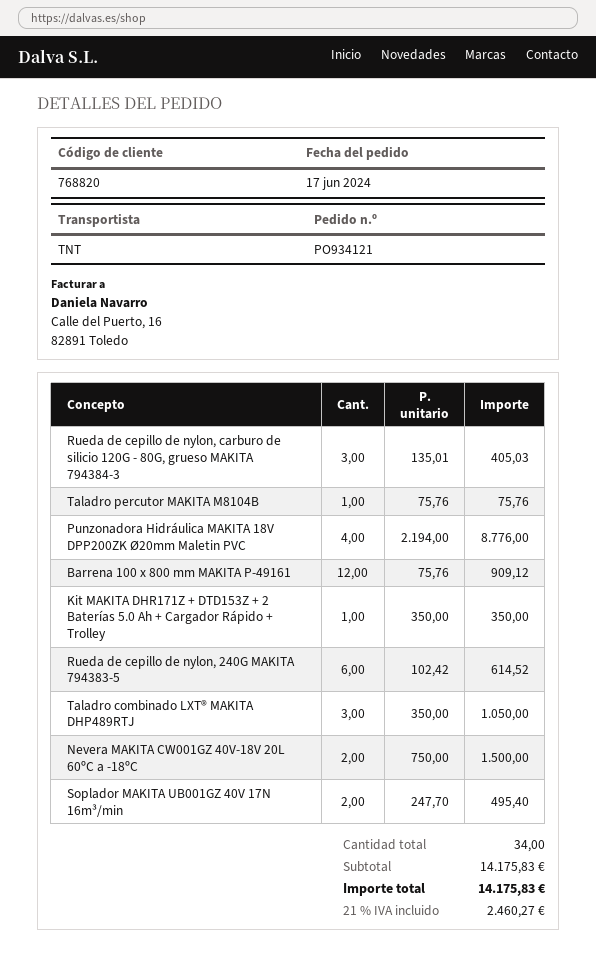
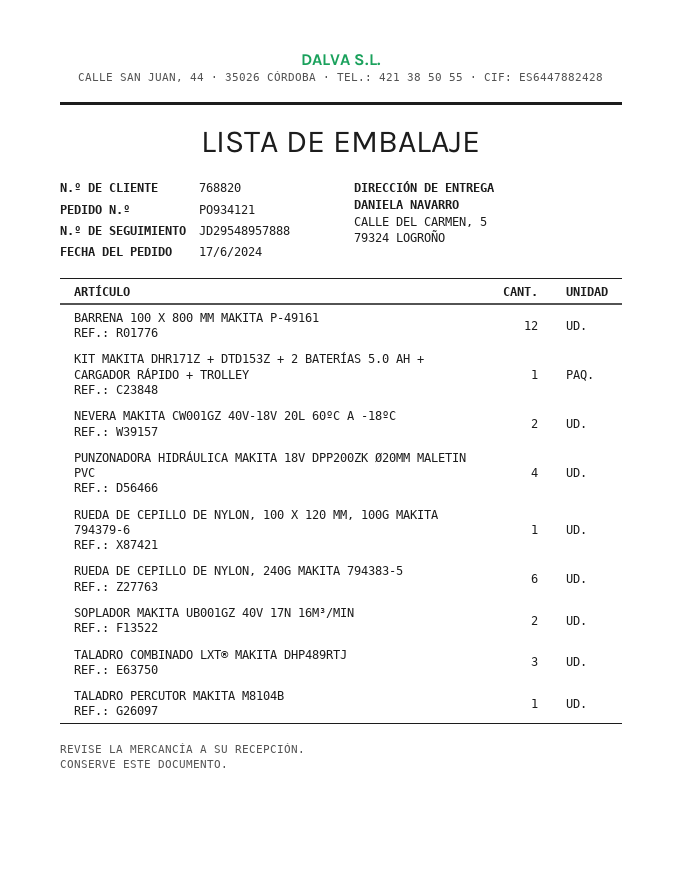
Rueda de cepillo de nylon, carburo de silicio 120G - 80G, grueso MAKITA 794384-3: 3 -> none
RUEDA DE CEPILLO DE NYLON, 100 X 120 MM, 100G MAKITA 794379-6: none -> 1

